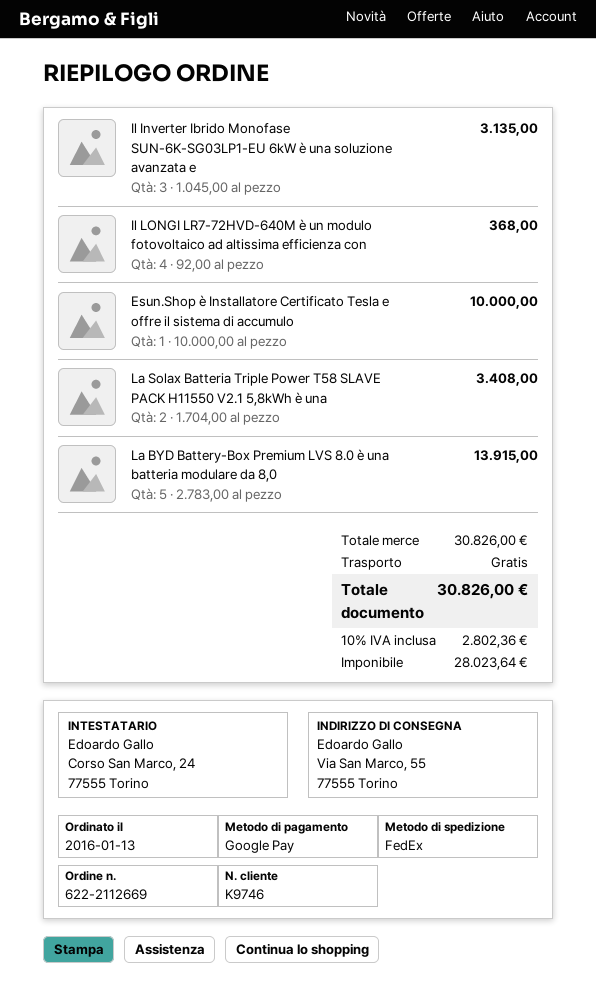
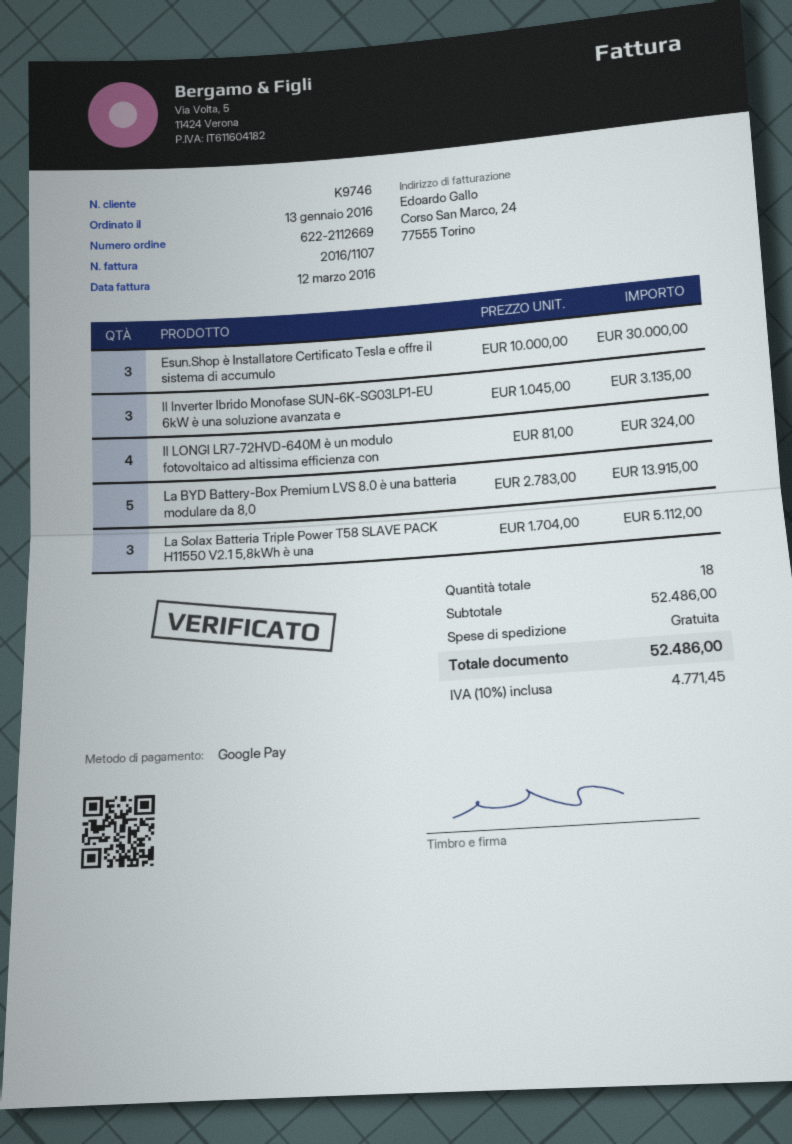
Il LONGI LR7-72HVD-640M è un modulo fotovoltaico ad altissima efficienza con: 4 x 92.00 = 368.00 -> 4 x 81.00 = 324.00
Esun.Shop è Installatore Certificato Tesla e offre il sistema di accumulo: 1 x 10000.00 = 10000.00 -> 3 x 10000.00 = 30000.00
La Solax Batteria Triple Power T58 SLAVE PACK H11550 V2.1 5,8kWh è una: 2 x 1704.00 = 3408.00 -> 3 x 1704.00 = 5112.00
subtotal: 30826.00 -> 52486.00
tax: 10% = 2802.36 -> 10% = 4771.45
total: 30826.00 -> 52486.00

